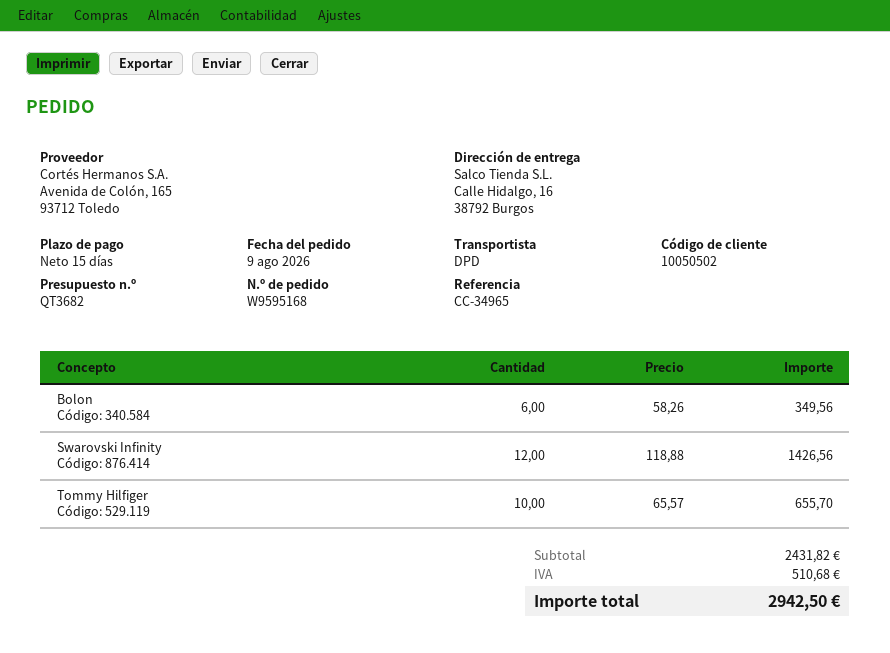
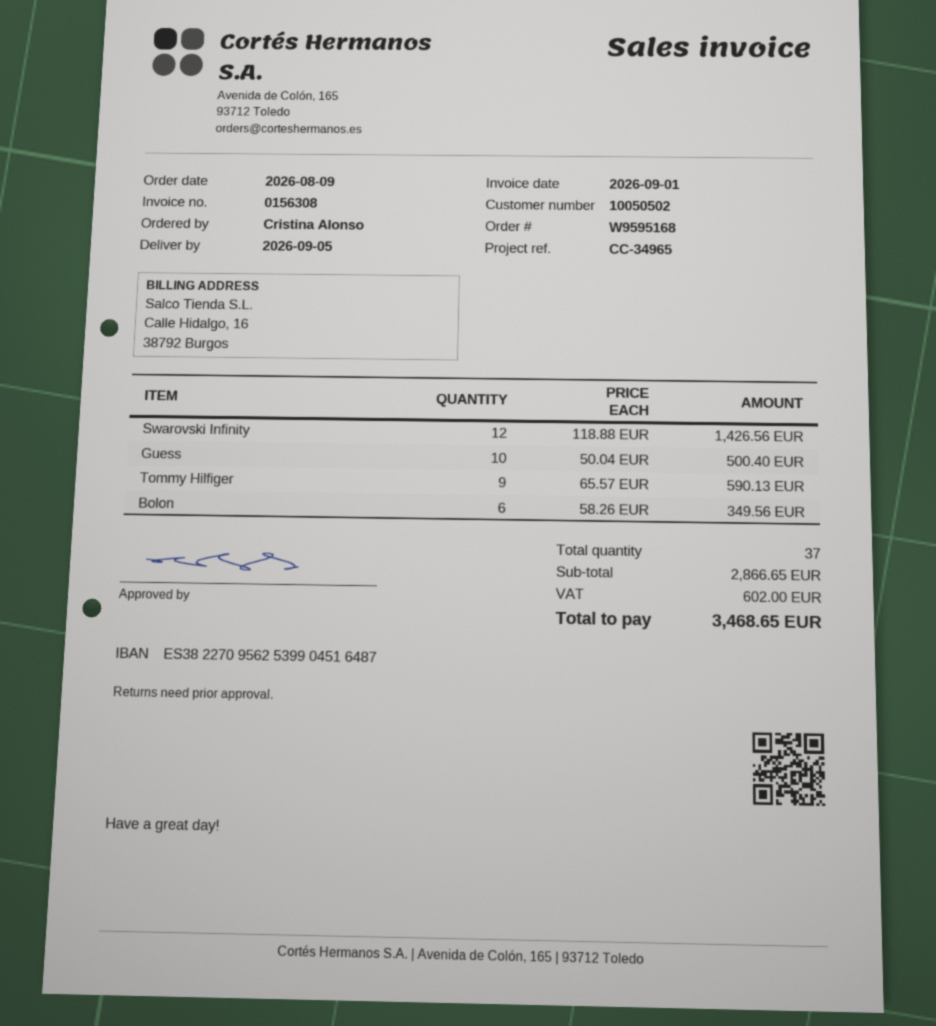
Tommy Hilfiger: 10 x 65.57 = 655.70 -> 9 x 65.57 = 590.13
Guess: none -> 10 x 50.04 = 500.40
subtotal: 2431.82 -> 2866.65
tax: 510.68 -> 602.00
total: 2942.50 -> 3468.65

